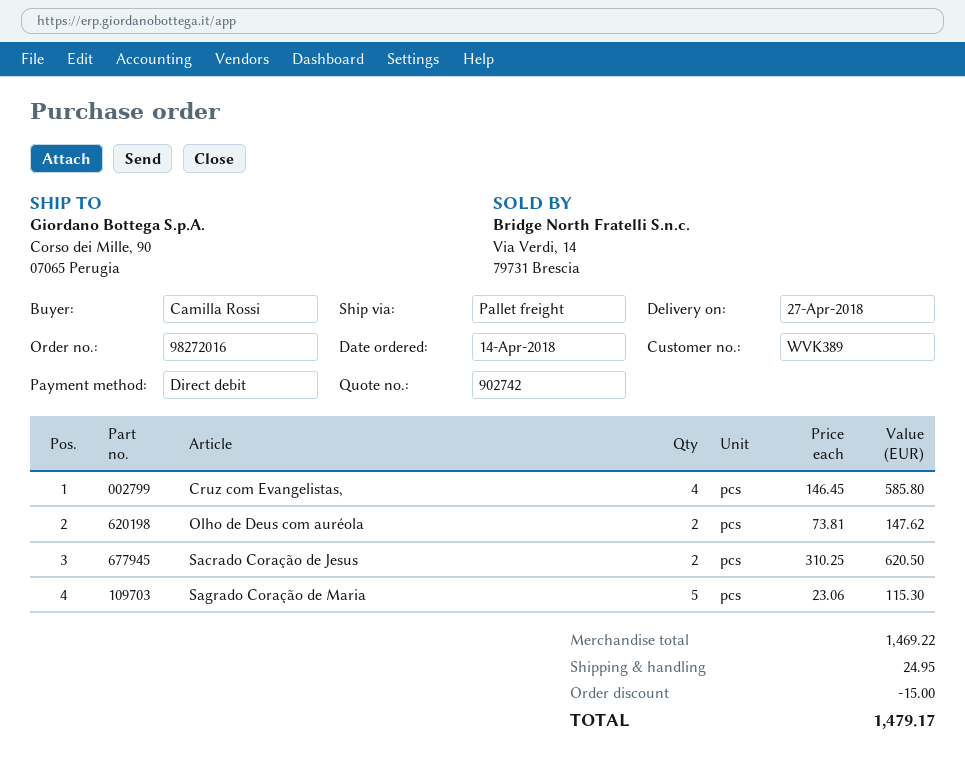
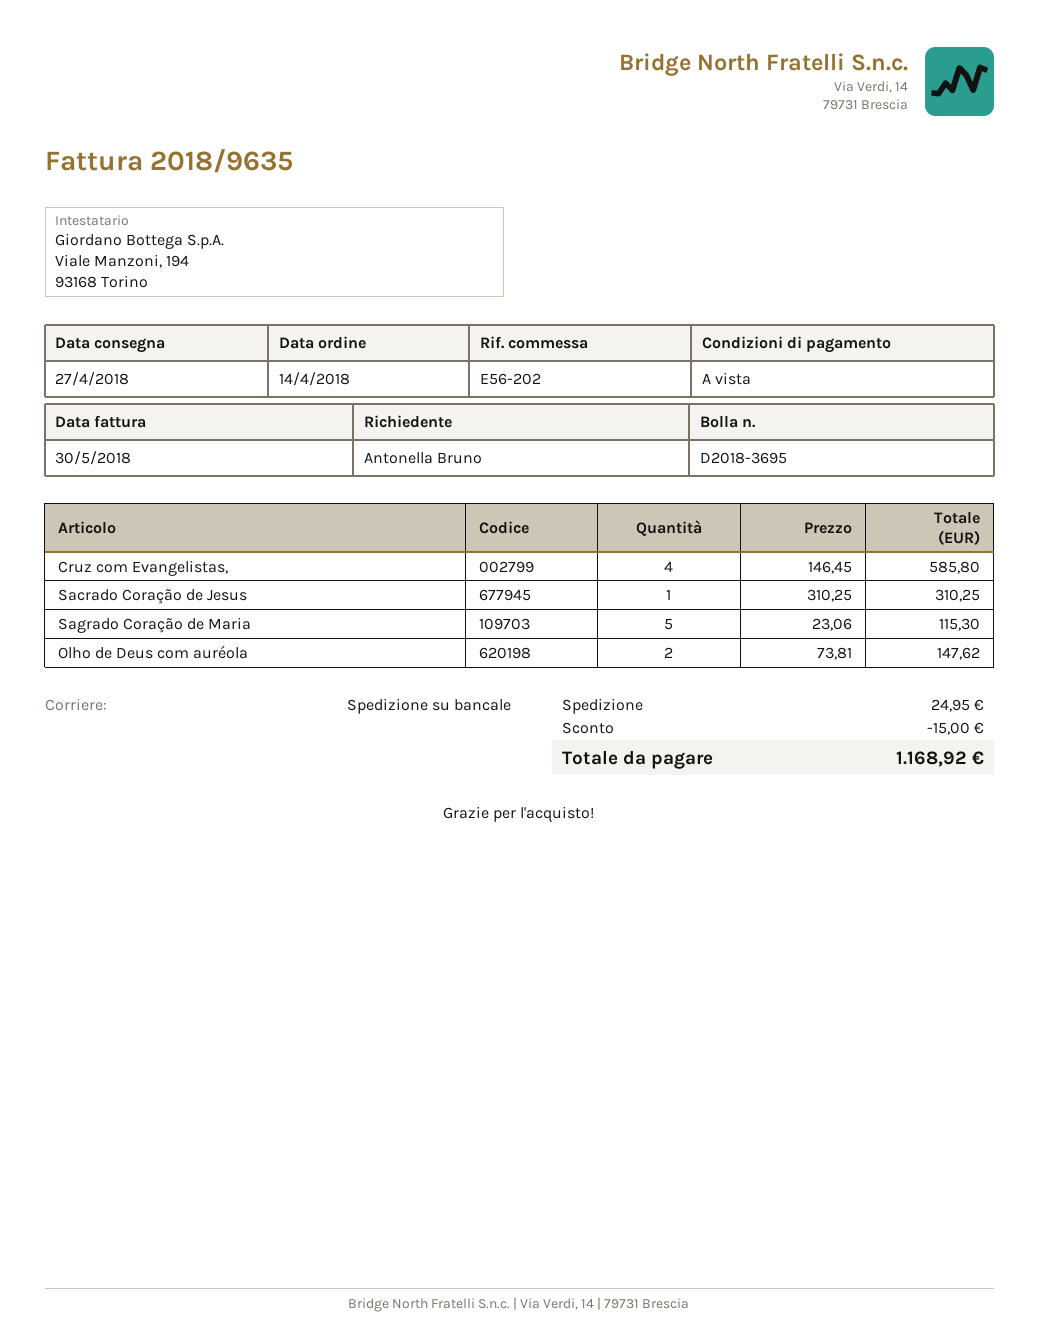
ordered by: Camilla Rossi -> Antonella Bruno
Sacrado Coração de Jesus: 2 x 310.25 = 620.50 -> 1 x 310.25 = 310.25
total: 1479.17 -> 1168.92

